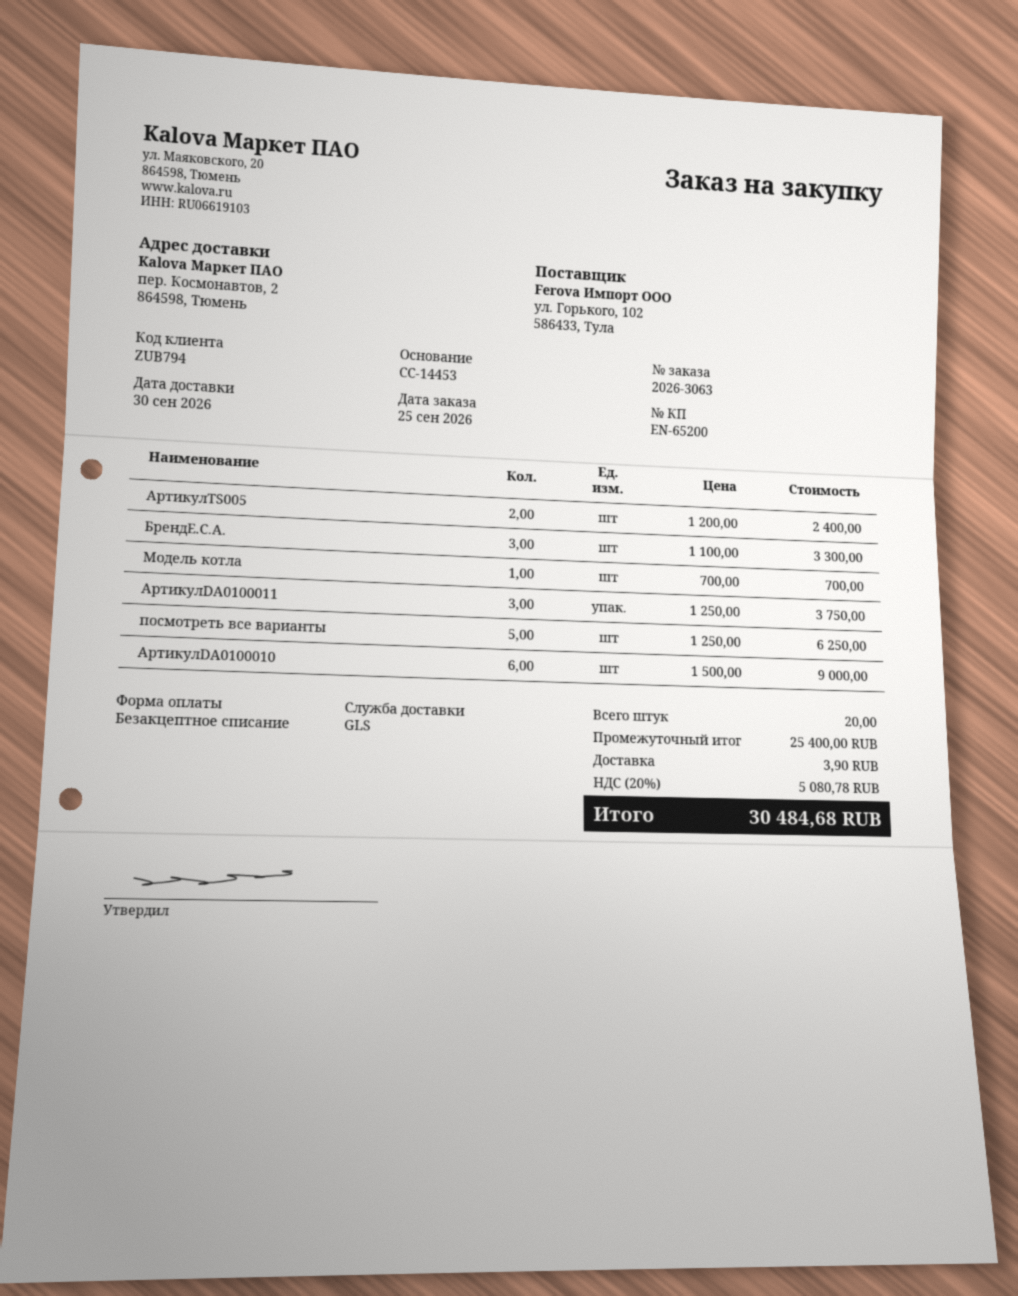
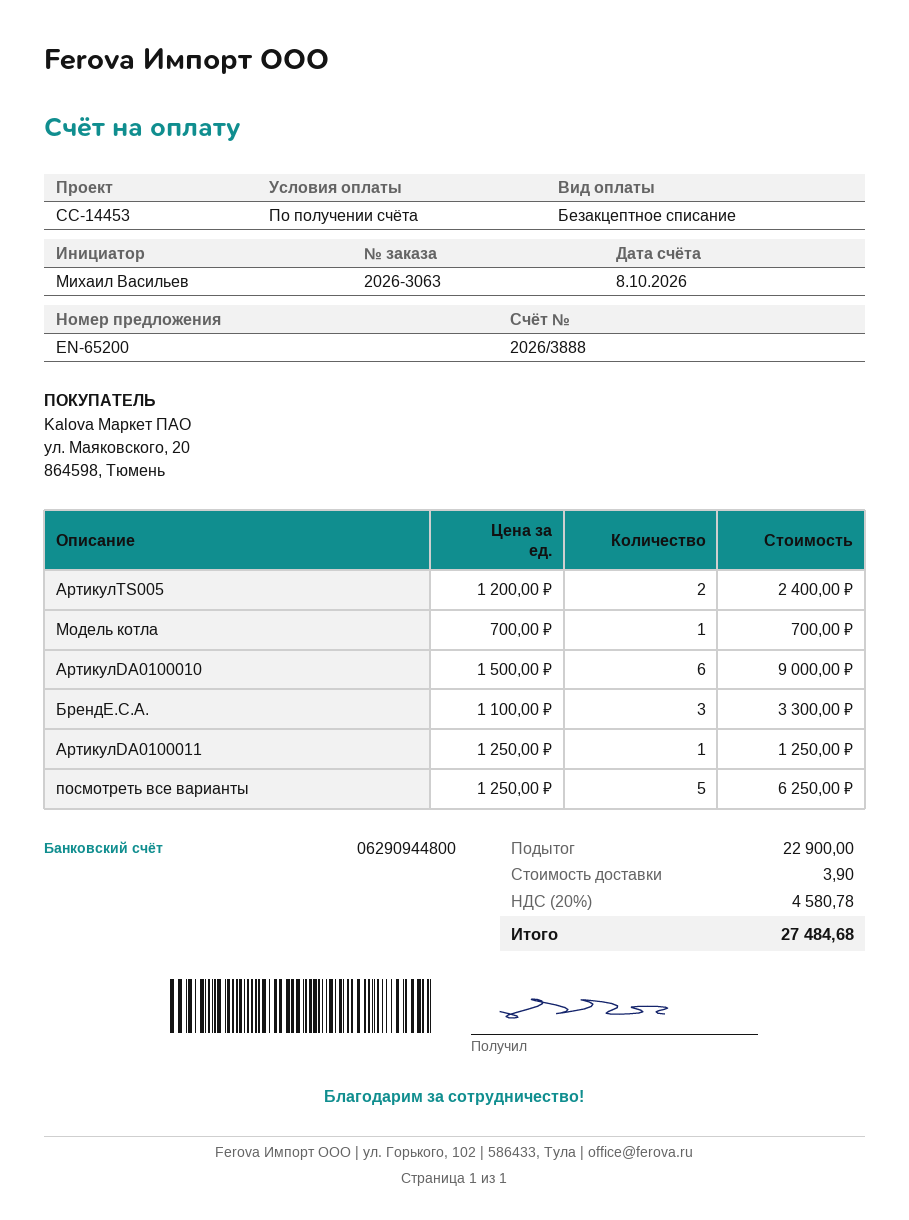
АртикулDA0100011: 3 x 1250.00 = 3750.00 -> 1 x 1250.00 = 1250.00
subtotal: 25400.00 -> 22900.00
tax: 20% = 5080.78 -> 20% = 4580.78
total: 30484.68 -> 27484.68

